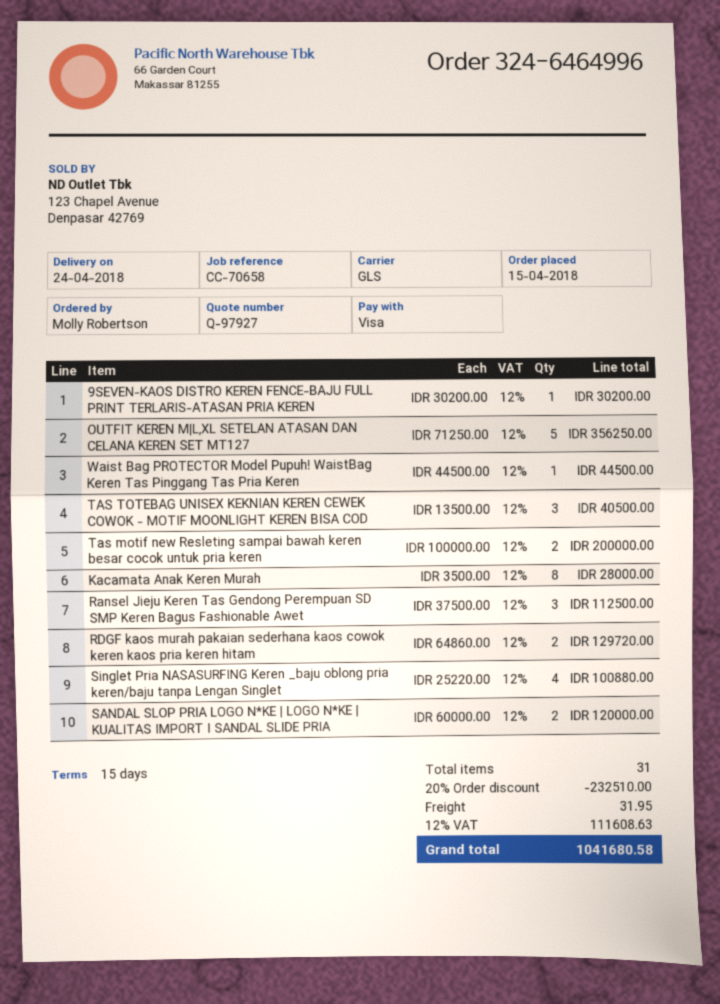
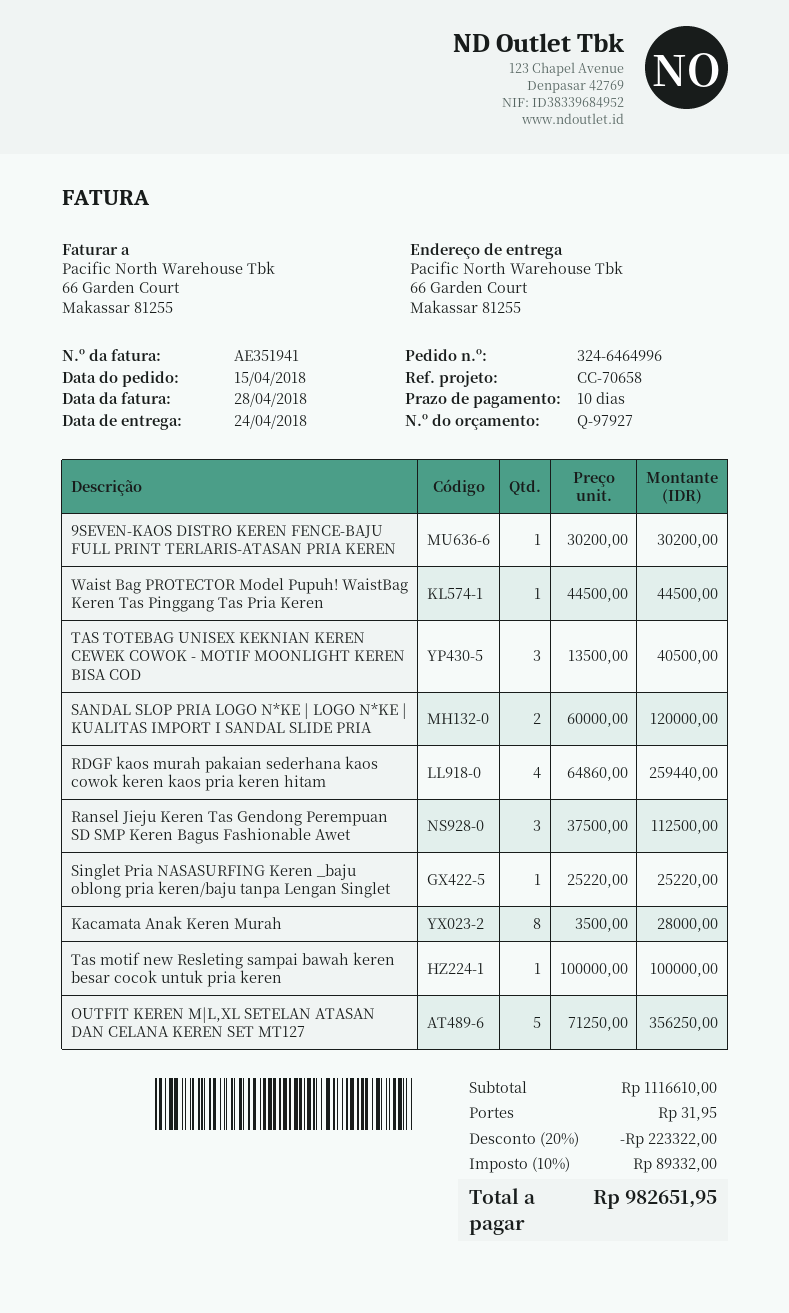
payment terms: 15 days -> 10 days
Tas motif new Resleting sampai bawah keren besar cocok untuk pria keren: 2 x 100000.00 = 200000.00 -> 1 x 100000.00 = 100000.00
RDGF kaos murah pakaian sederhana kaos cowok keren kaos pria keren hitam: 2 x 64860.00 = 129720.00 -> 4 x 64860.00 = 259440.00
Singlet Pria NASASURFING Keren _baju oblong pria keren/baju tanpa Lengan Singlet: 4 x 25220.00 = 100880.00 -> 1 x 25220.00 = 25220.00
discount: 20% = 232510.00 -> 20% = 223322.00
tax: 12% = 111608.63 -> 10% = 89332.00
total: 1041680.58 -> 982651.95

